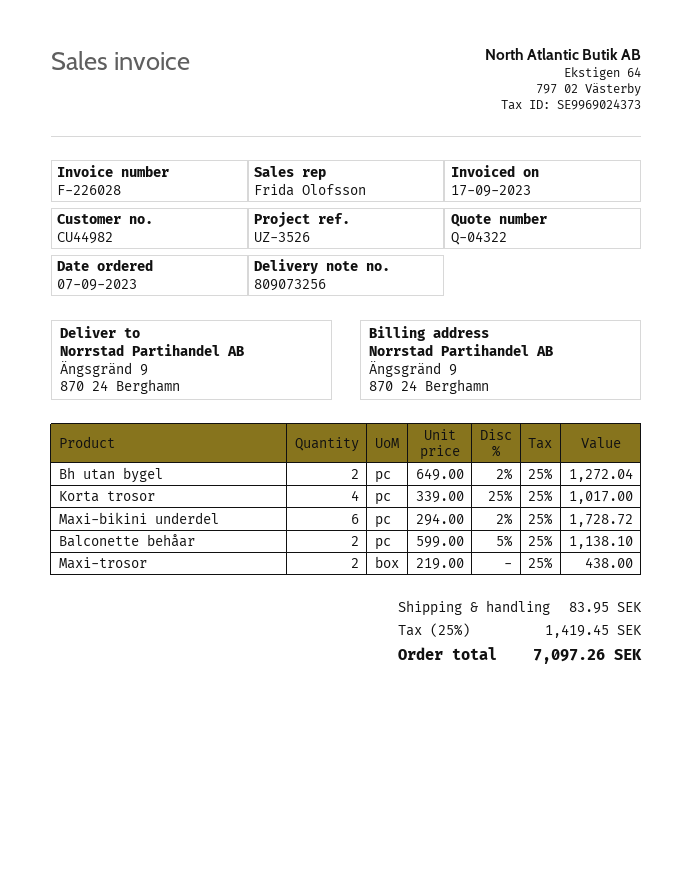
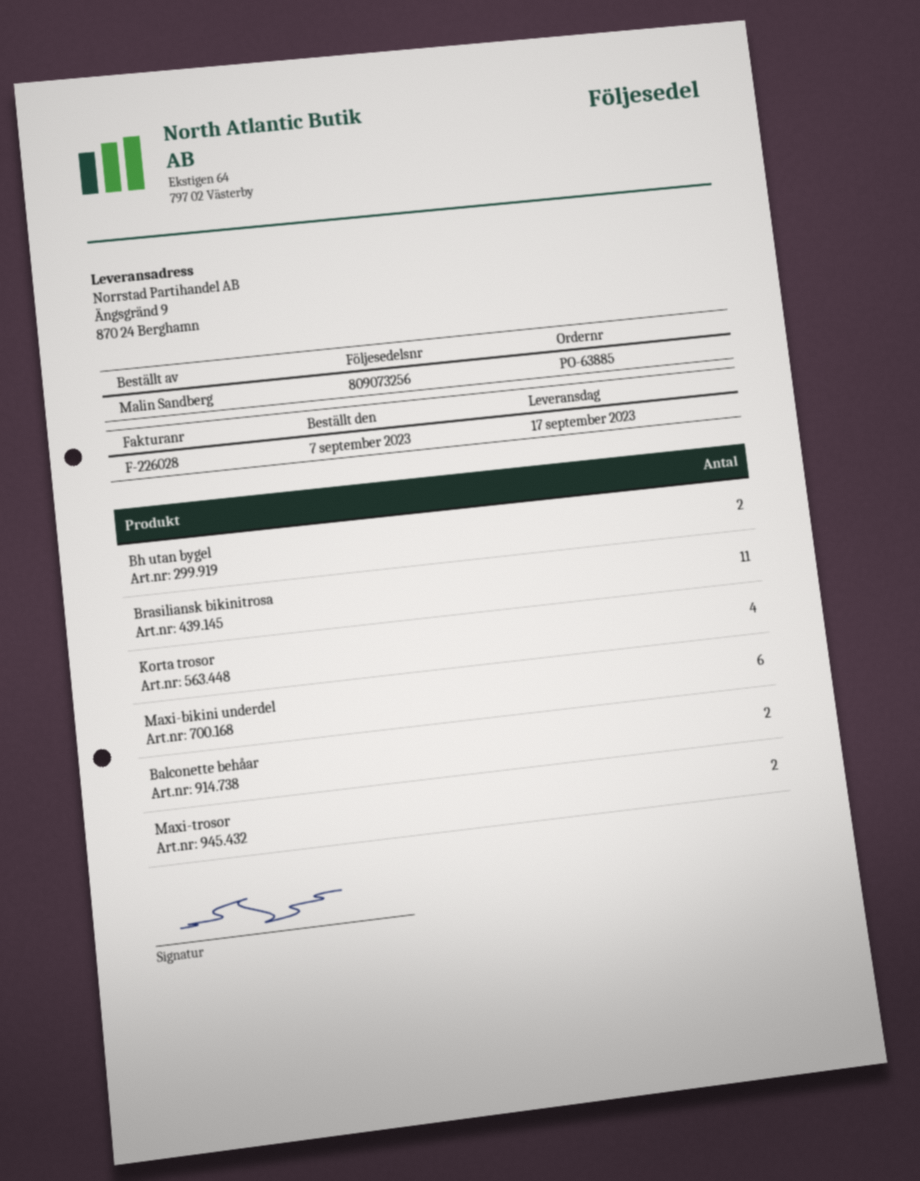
Brasiliansk bikinitrosa: none -> 11

